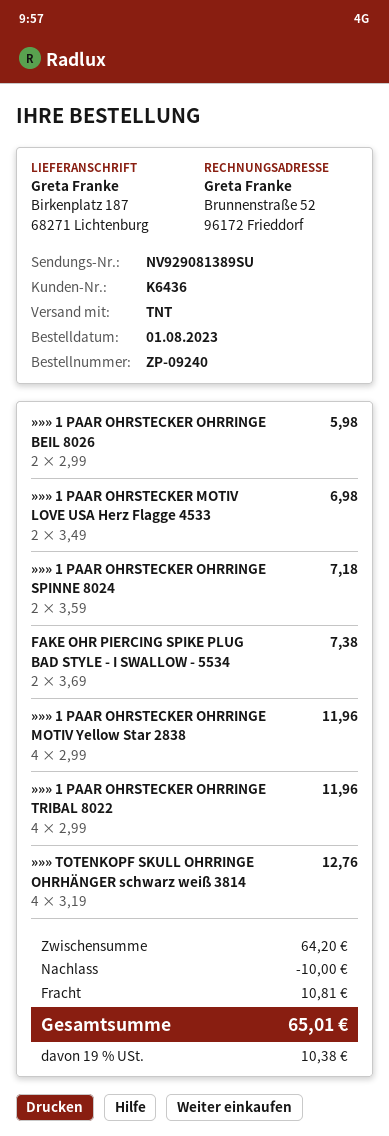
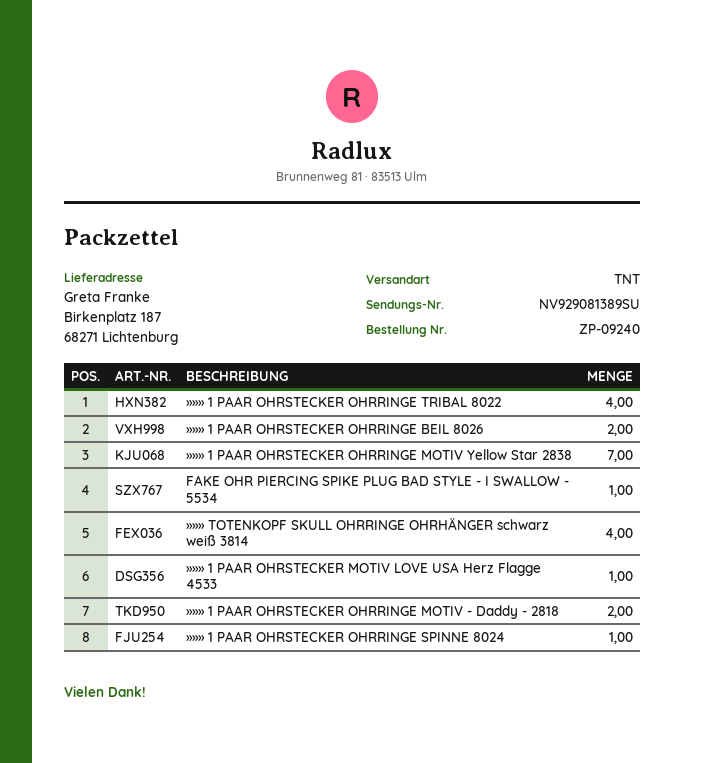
»»» 1 PAAR OHRSTECKER MOTIV LOVE USA Herz Flagge 4533: 2 -> 1
»»» 1 PAAR OHRSTECKER OHRRINGE SPINNE 8024: 2 -> 1
FAKE OHR PIERCING SPIKE PLUG BAD STYLE - I SWALLOW - 5534: 2 -> 1
»»» 1 PAAR OHRSTECKER OHRRINGE MOTIV Yellow Star 2838: 4 -> 7
»»» 1 PAAR OHRSTECKER OHRRINGE MOTIV - Daddy - 2818: none -> 2

